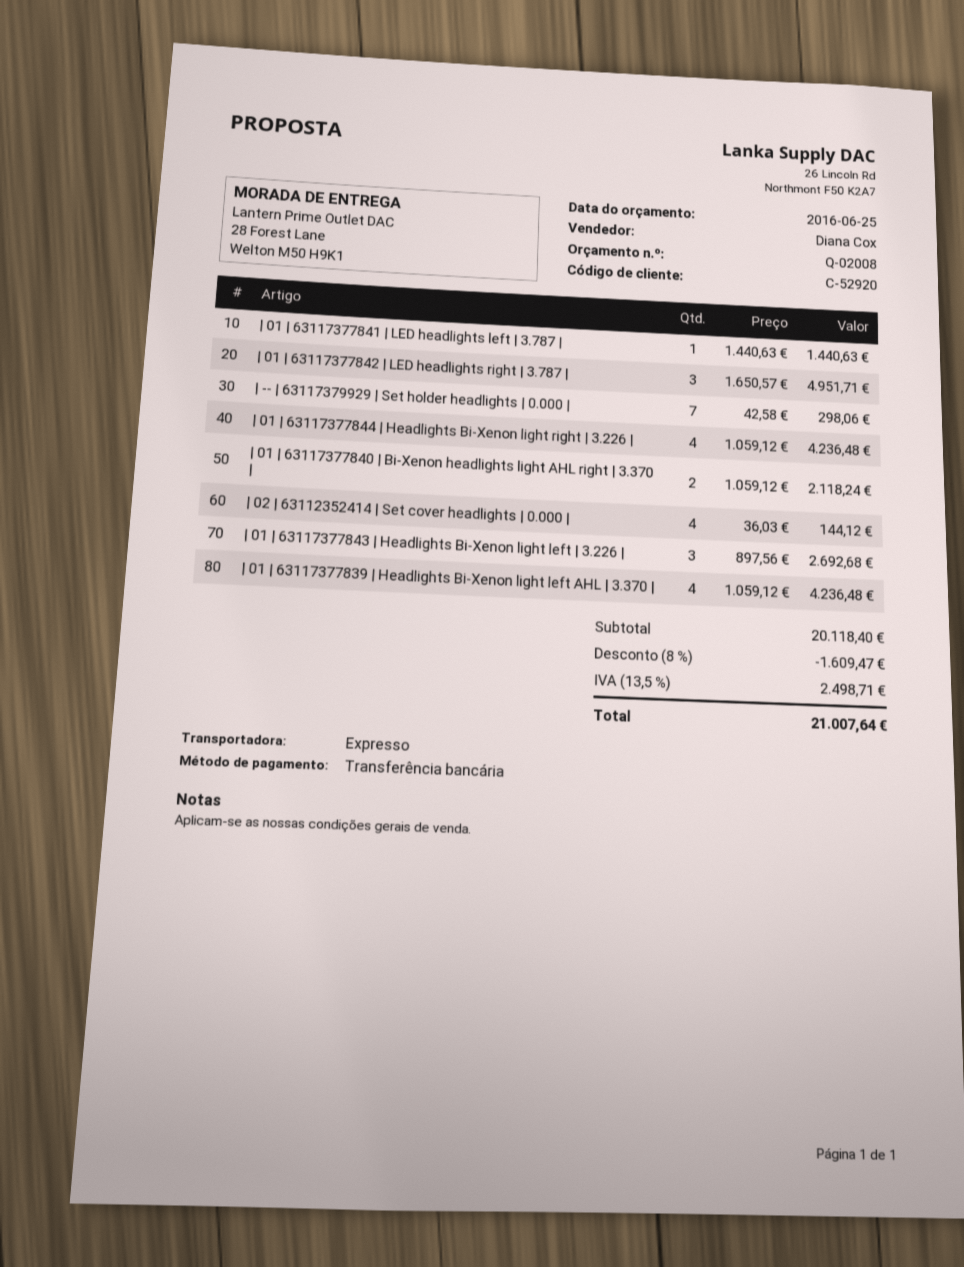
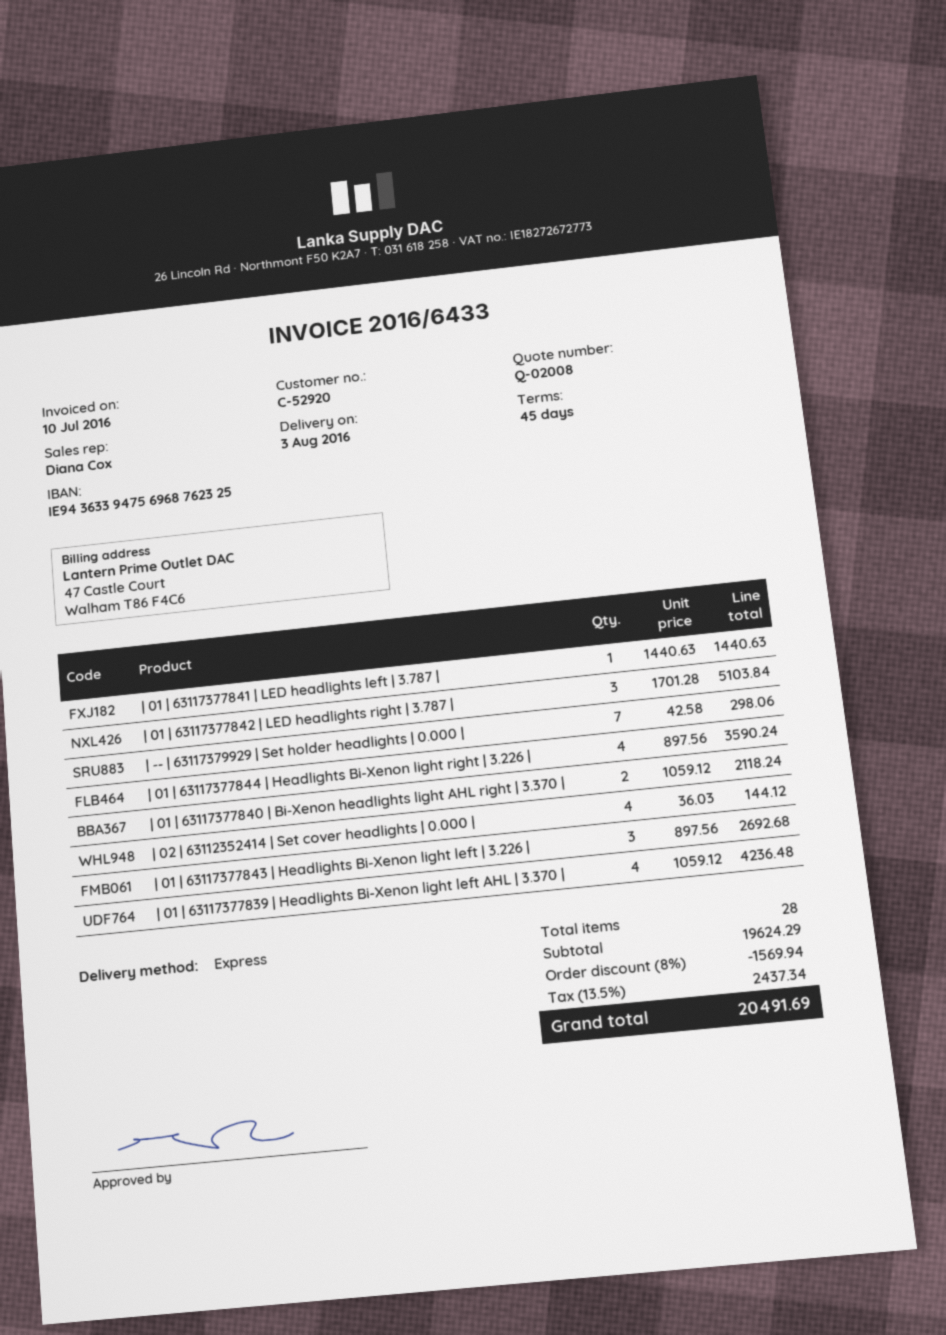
| 01 | 63117377842 | LED headlights right | 3.787 |: 3 x 1650.57 = 4951.71 -> 3 x 1701.28 = 5103.84
| 01 | 63117377844 | Headlights Bi-Xenon light right | 3.226 |: 4 x 1059.12 = 4236.48 -> 4 x 897.56 = 3590.24
subtotal: 20118.40 -> 19624.29
discount: 8% = 1609.47 -> 8% = 1569.94
tax: 13.5% = 2498.71 -> 13.5% = 2437.34
total: 21007.64 -> 20491.69

